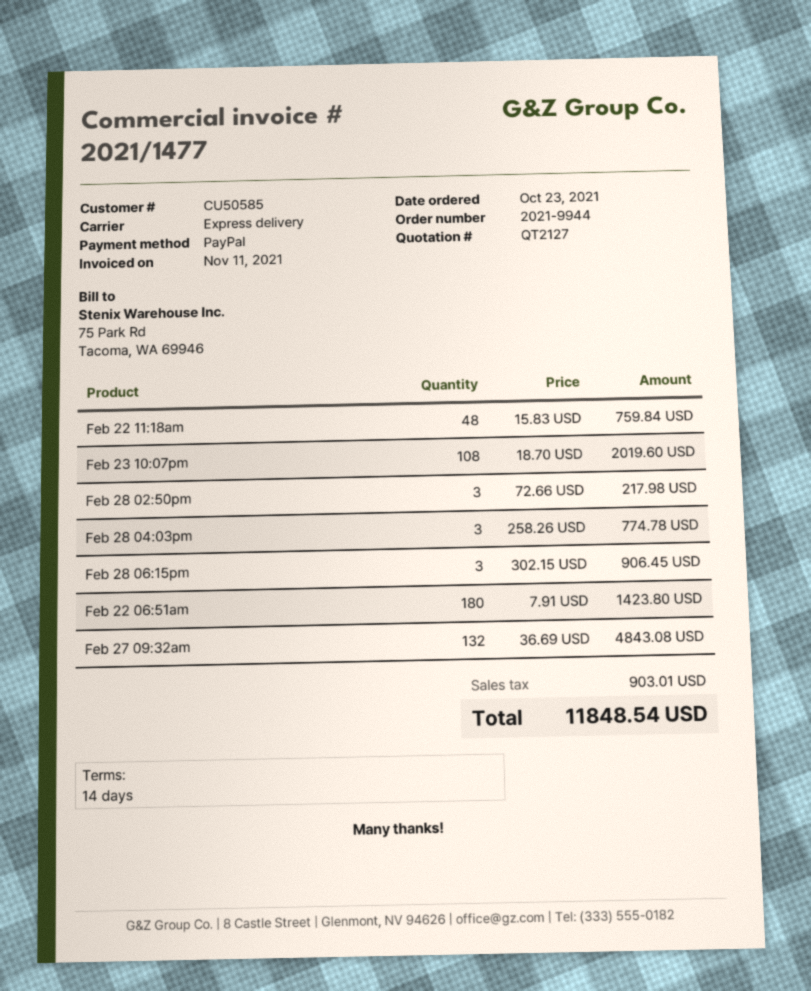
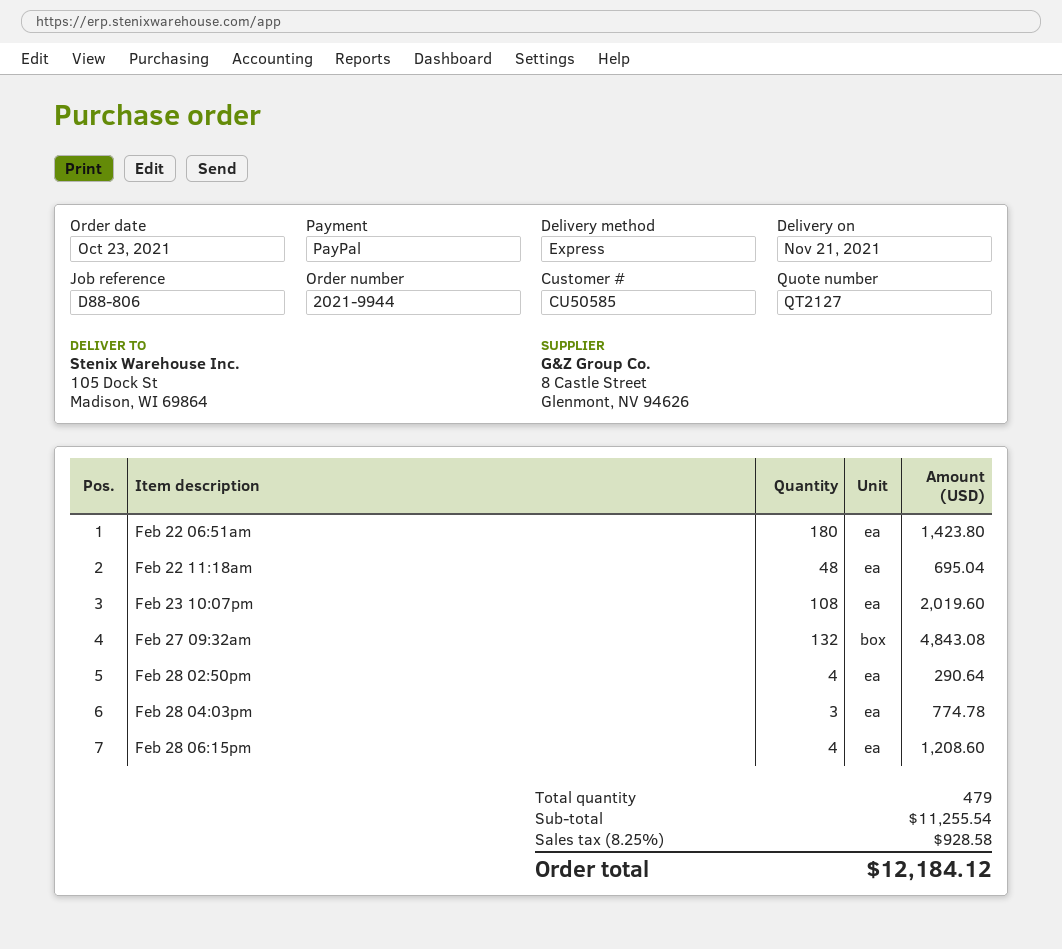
Feb 22 11:18am: 48 for 759.84 -> 48 for 695.04
Feb 28 02:50pm: 3 for 217.98 -> 4 for 290.64
Feb 28 06:15pm: 3 for 906.45 -> 4 for 1208.60
tax: 903.01 -> 928.58
total: 11848.54 -> 12184.12

